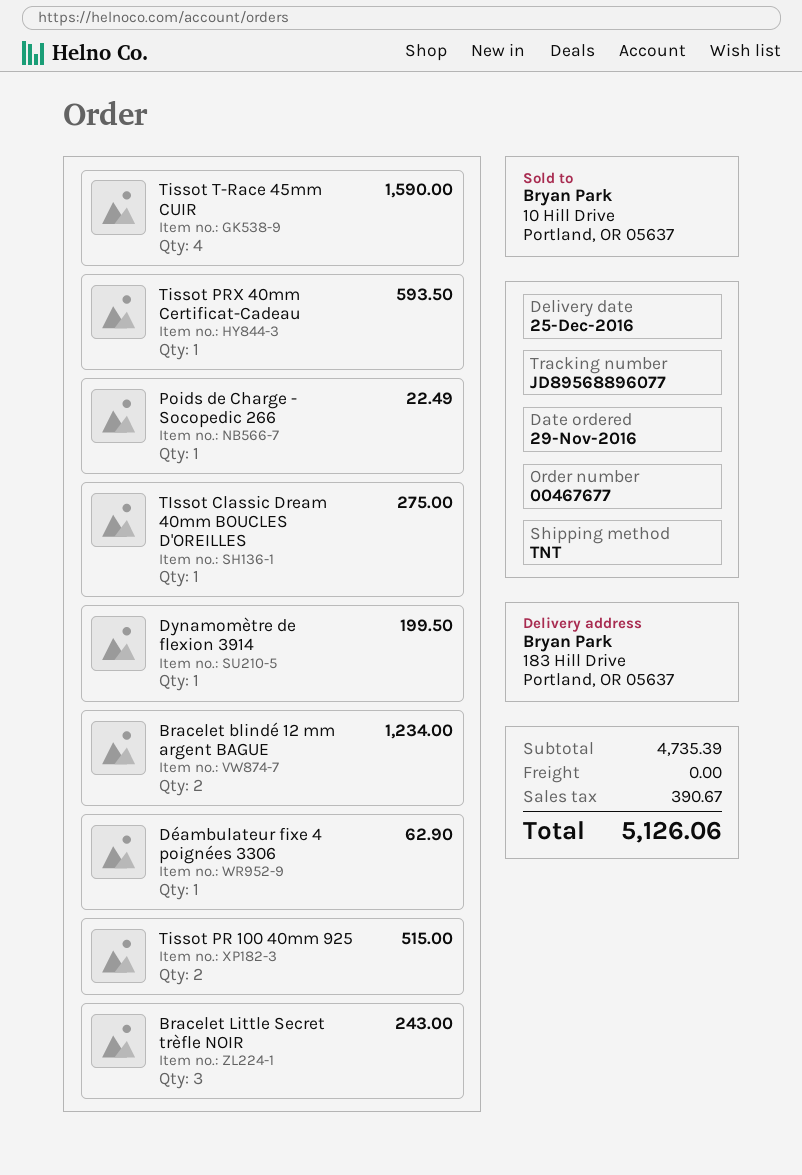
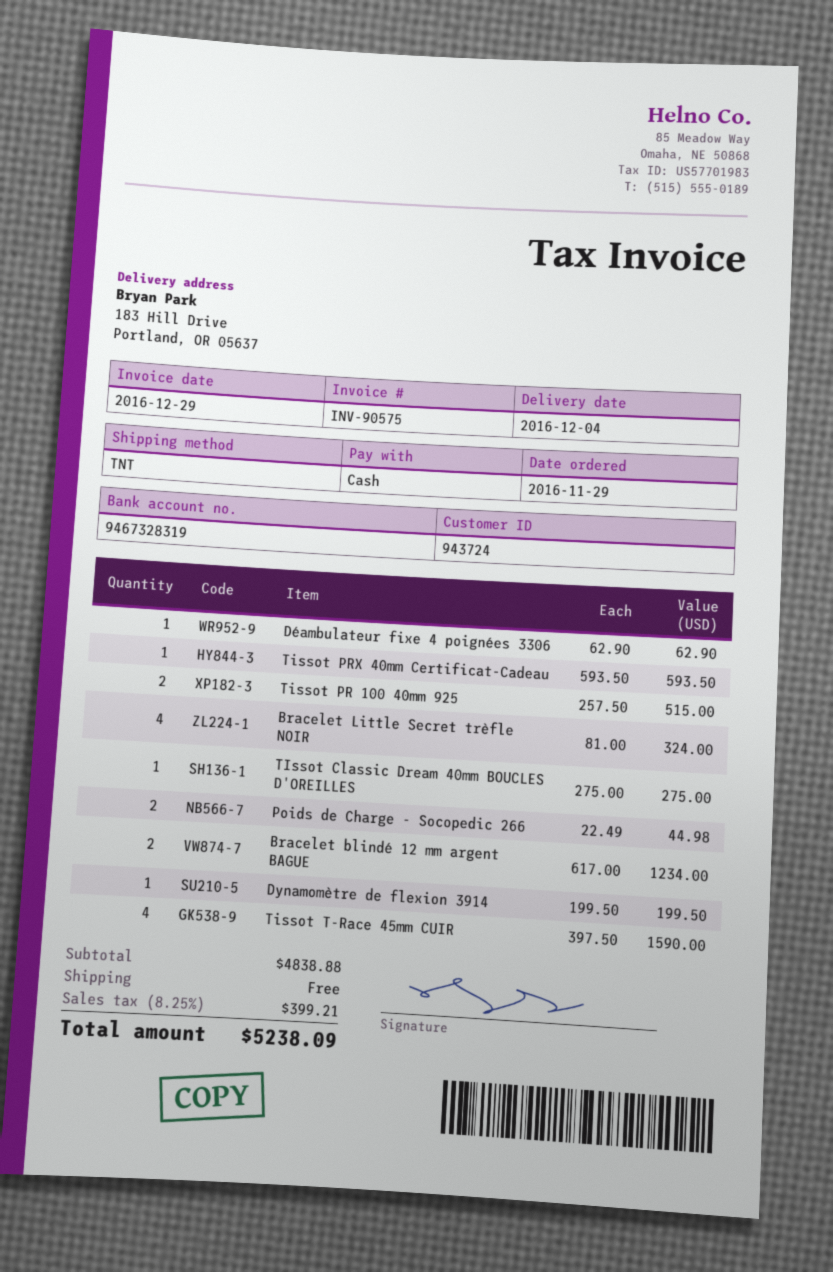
delivery date: 2016-12-25 -> 2016-12-04
Poids de Charge - Socopedic 266: 1 for 22.49 -> 2 for 44.98
Bracelet Little Secret trèfle NOIR: 3 for 243.00 -> 4 for 324.00
subtotal: 4735.39 -> 4838.88
tax: 390.67 -> 399.21
total: 5126.06 -> 5238.09

